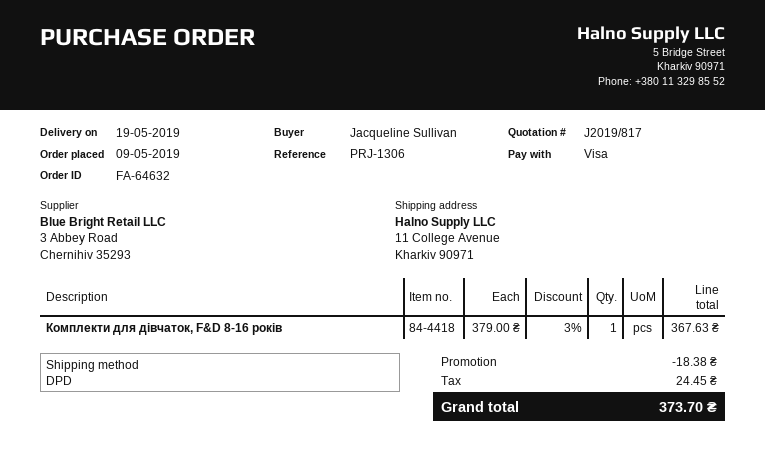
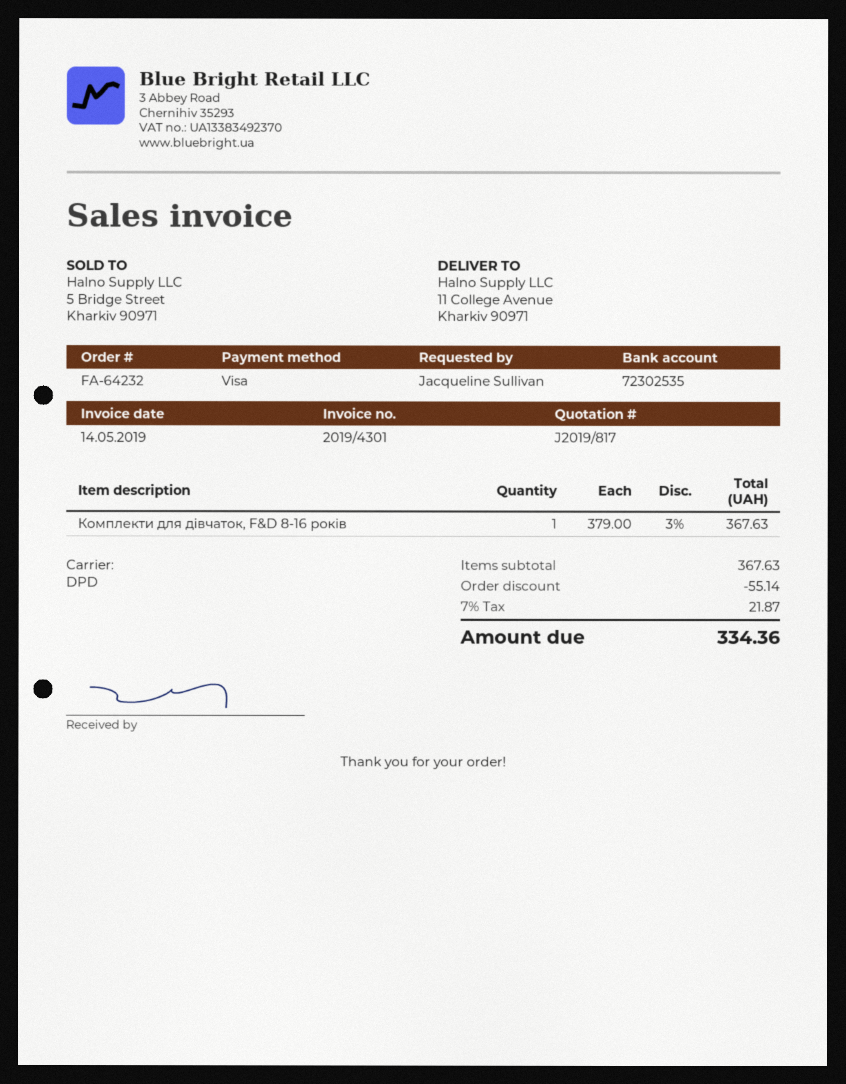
order number: FA-64632 -> FA-64232
discount: 18.38 -> 55.14
tax: 24.45 -> 21.87
total: 373.70 -> 334.36

